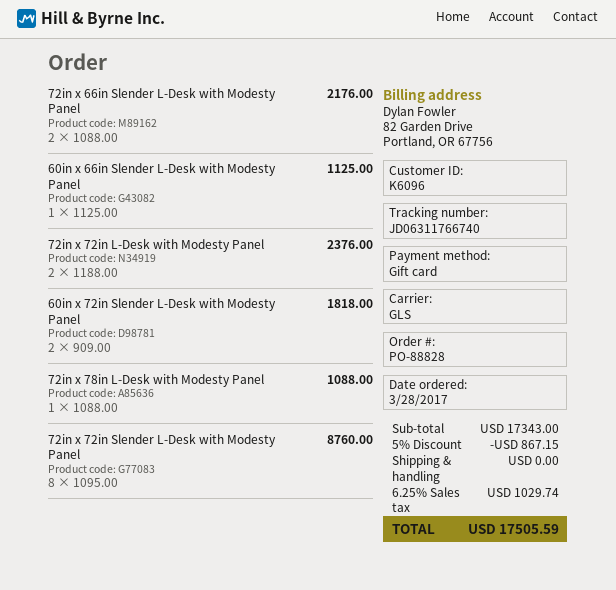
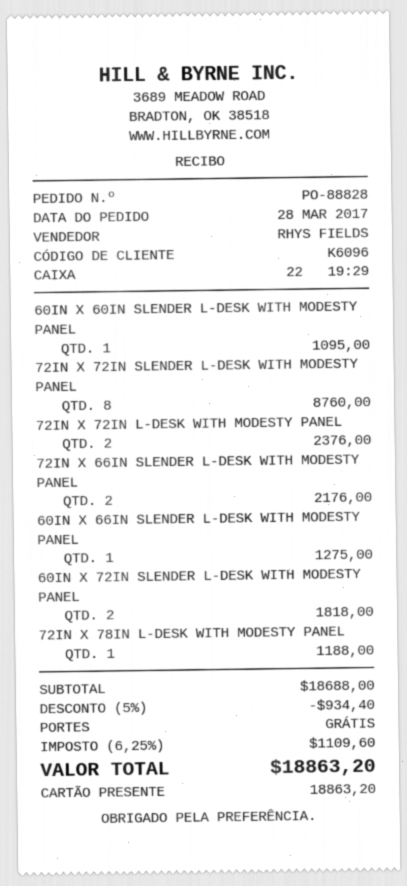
60in x 66in Slender L-Desk with Modesty Panel: 1 for 1125.00 -> 1 for 1275.00
72in x 78in L-Desk with Modesty Panel: 1 for 1088.00 -> 1 for 1188.00
60IN X 60IN SLENDER L-DESK WITH MODESTY PANEL: none -> 1 for 1095.00
subtotal: 17343.00 -> 18688.00
discount: 5% = 867.15 -> 5% = 934.40
tax: 6.25% = 1029.74 -> 6.25% = 1109.60
total: 17505.59 -> 18863.20

